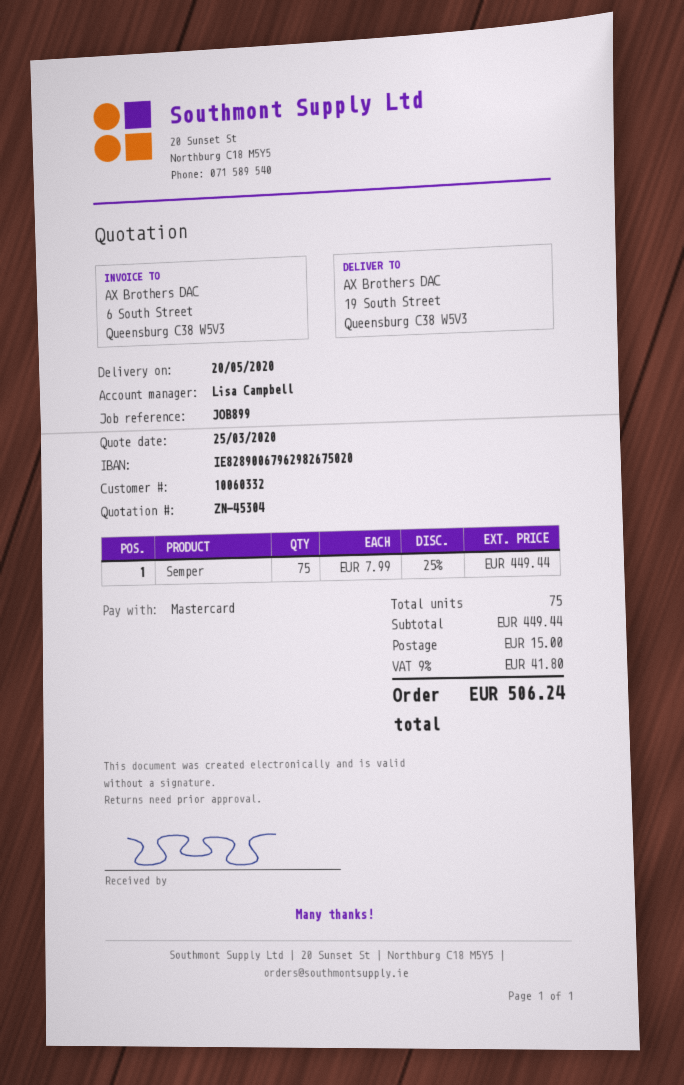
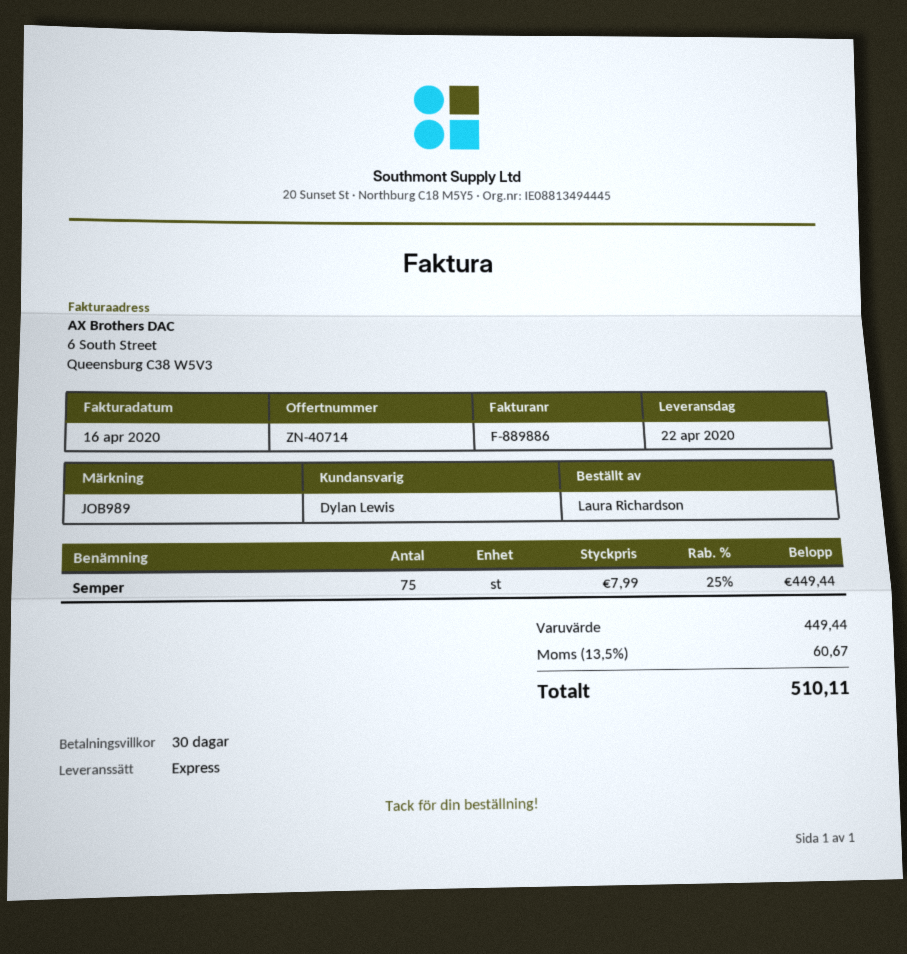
quote number: ZN-45304 -> ZN-40714
delivery date: 2020-05-20 -> 2020-04-22
reference: JOB899 -> JOB989
sales rep: Lisa Campbell -> Dylan Lewis
shipping: 15.00 -> none
tax: 9% = 41.80 -> 13.5% = 60.67
total: 506.24 -> 510.11

